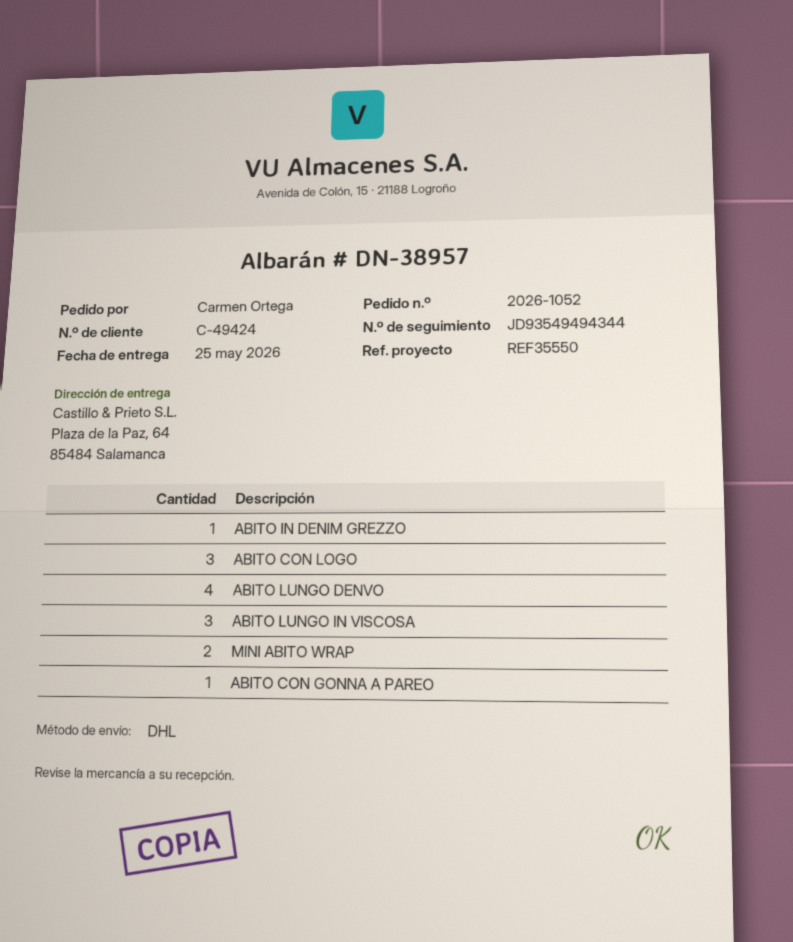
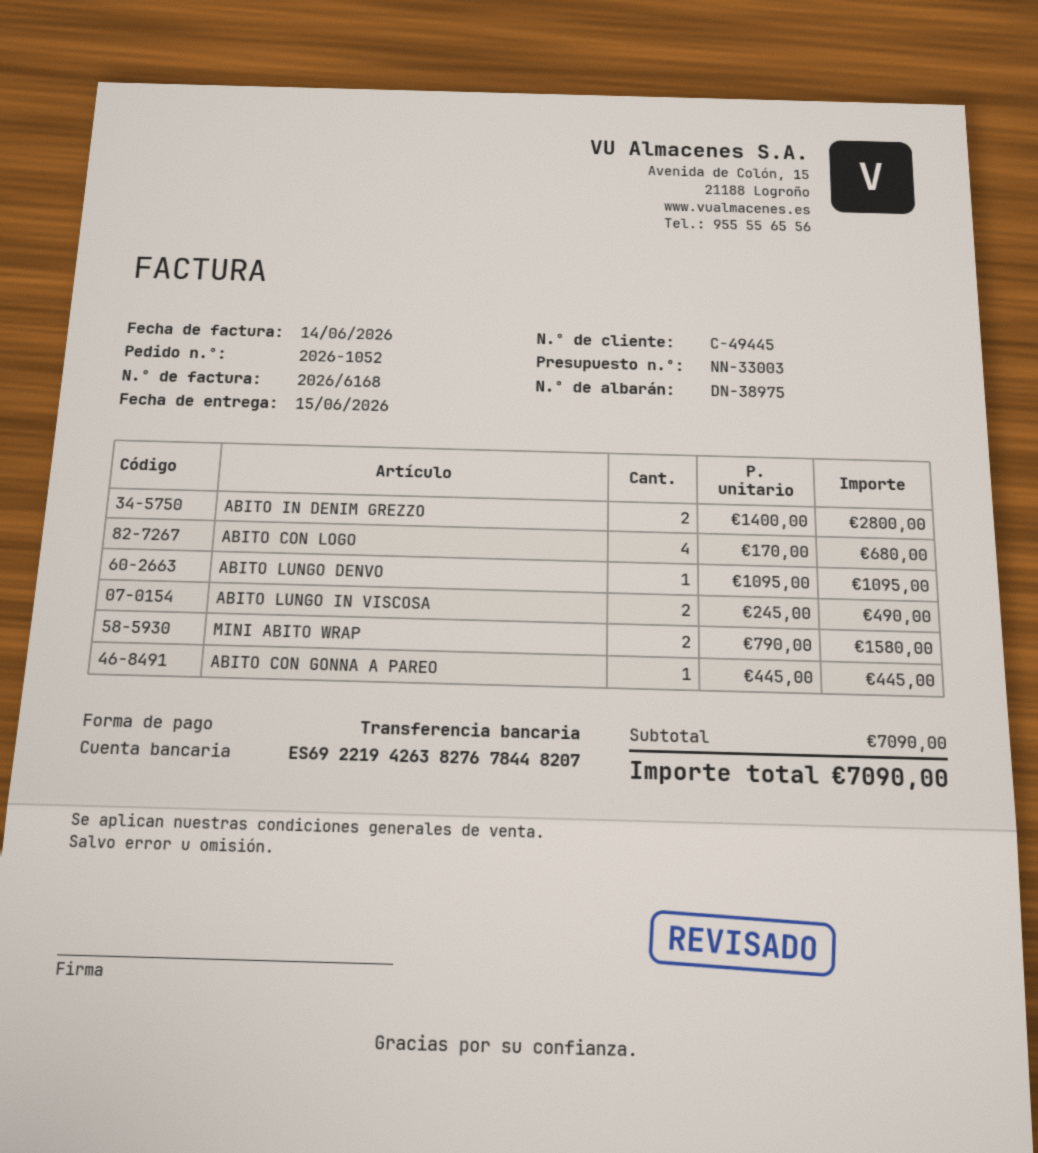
delivery note number: DN-38957 -> DN-38975
delivery date: 2026-05-25 -> 2026-06-15
customer number: C-49424 -> C-49445
ABITO IN DENIM GREZZO: 1 -> 2
ABITO CON LOGO: 3 -> 4
ABITO LUNGO DENVO: 4 -> 1
ABITO LUNGO IN VISCOSA: 3 -> 2

